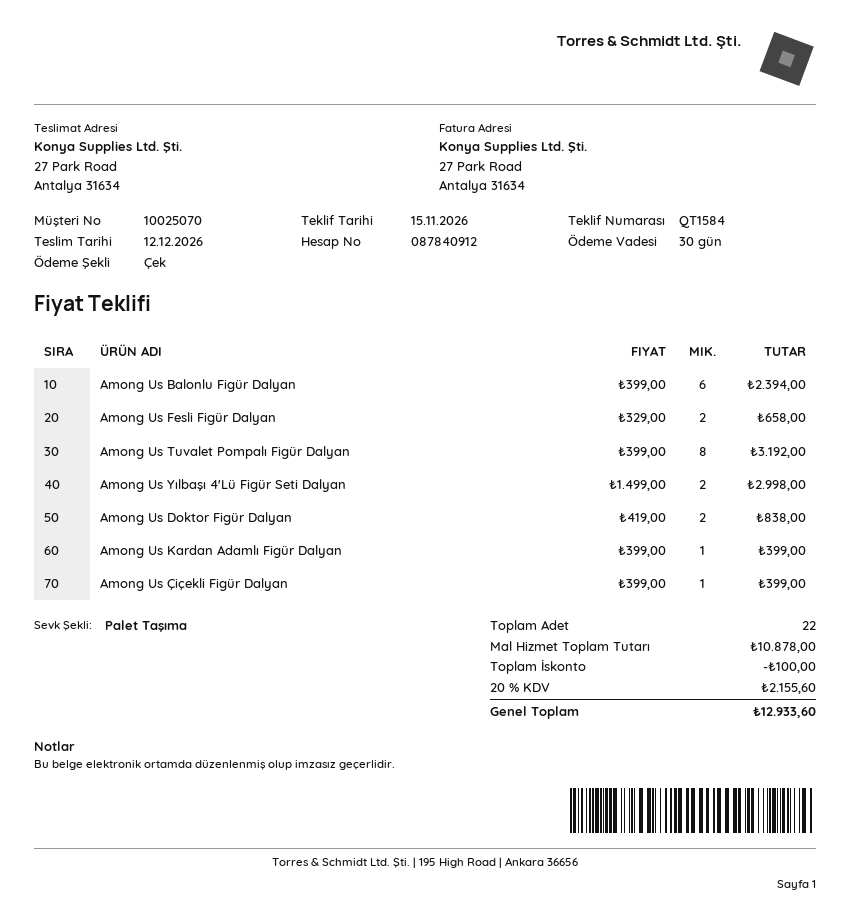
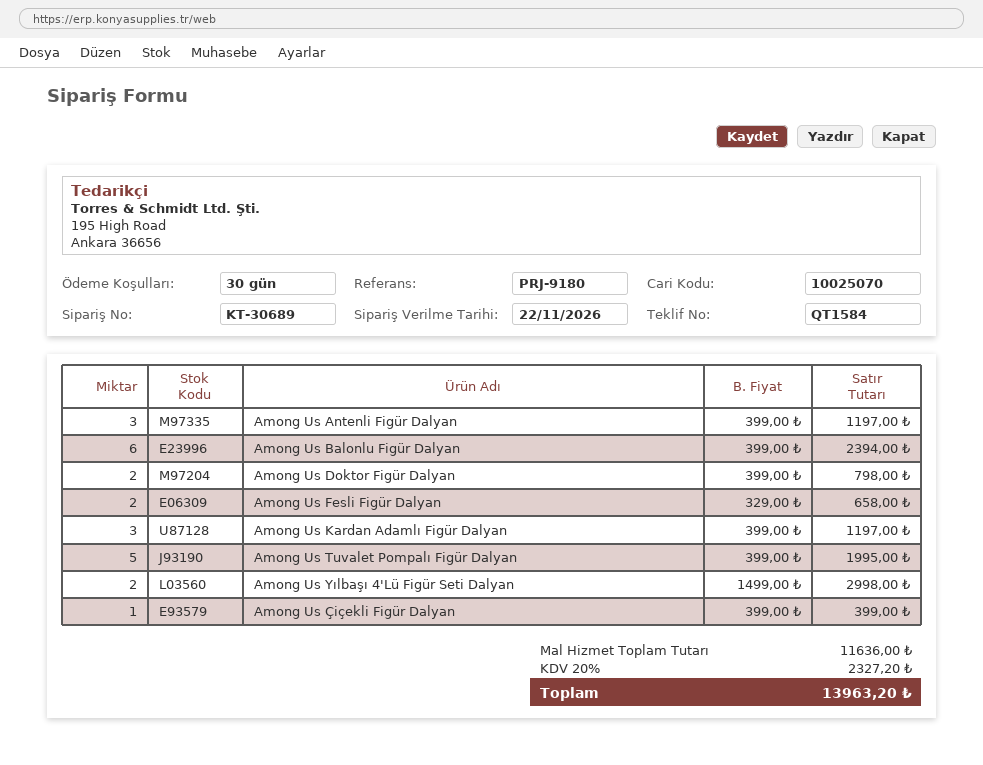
Among Us Tuvalet Pompalı Figür Dalyan: 8 x 399.00 = 3192.00 -> 5 x 399.00 = 1995.00
Among Us Doktor Figür Dalyan: 2 x 419.00 = 838.00 -> 2 x 399.00 = 798.00
Among Us Kardan Adamlı Figür Dalyan: 1 x 399.00 = 399.00 -> 3 x 399.00 = 1197.00
Among Us Antenli Figür Dalyan: none -> 3 x 399.00 = 1197.00
subtotal: 10878.00 -> 11636.00
discount: 100.00 -> none
tax: 20% = 2155.60 -> 20% = 2327.20
total: 12933.60 -> 13963.20

